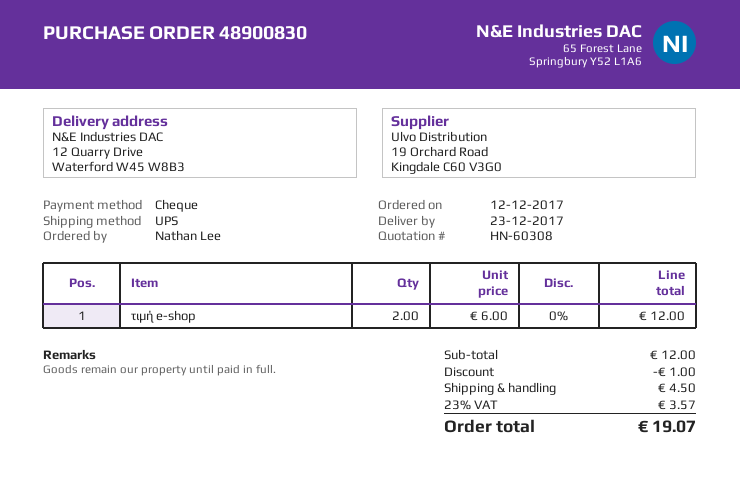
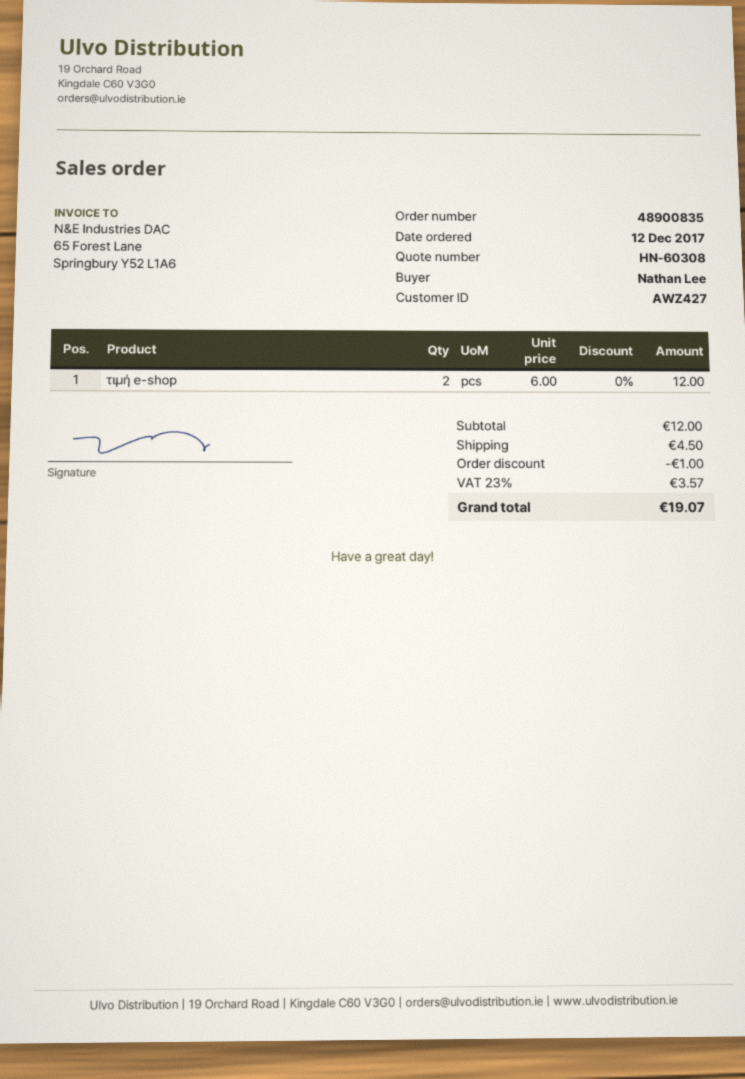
order number: 48900830 -> 48900835

